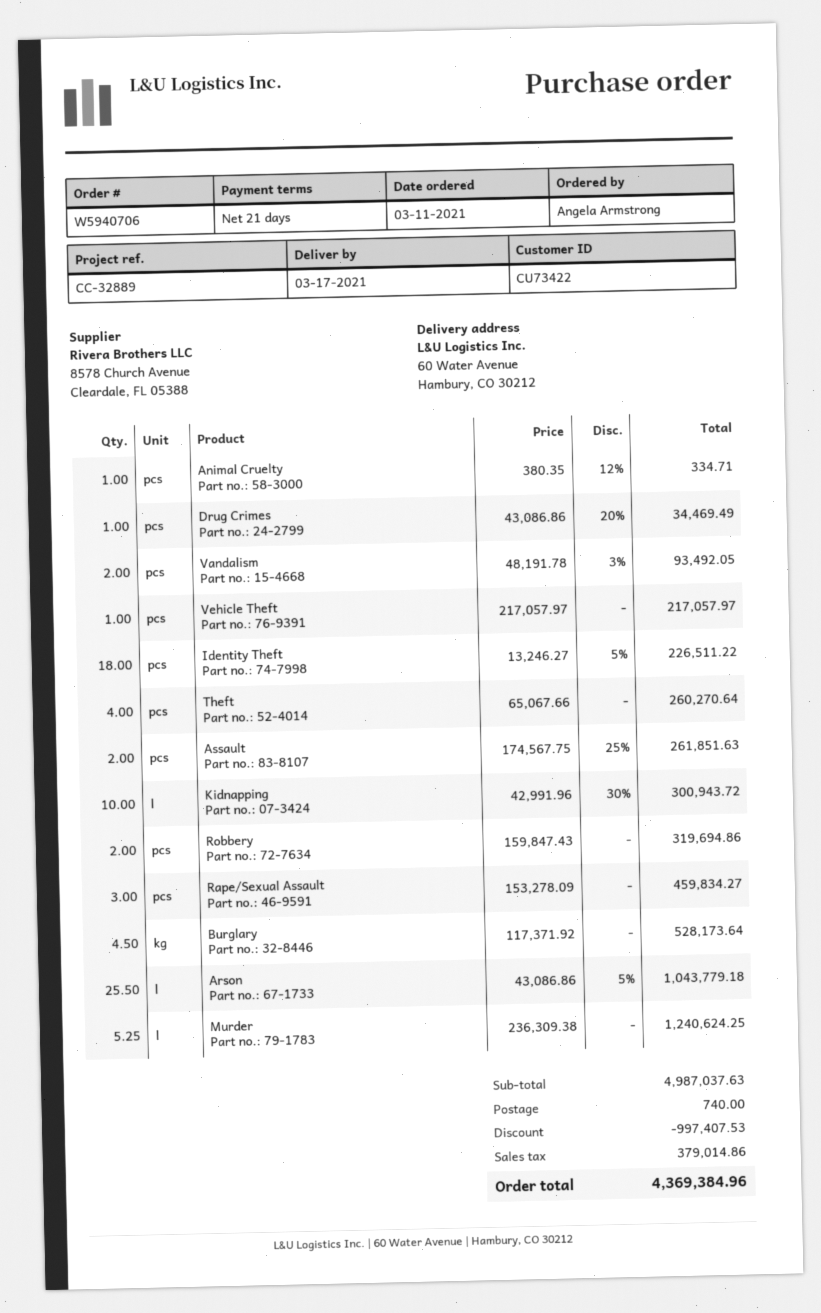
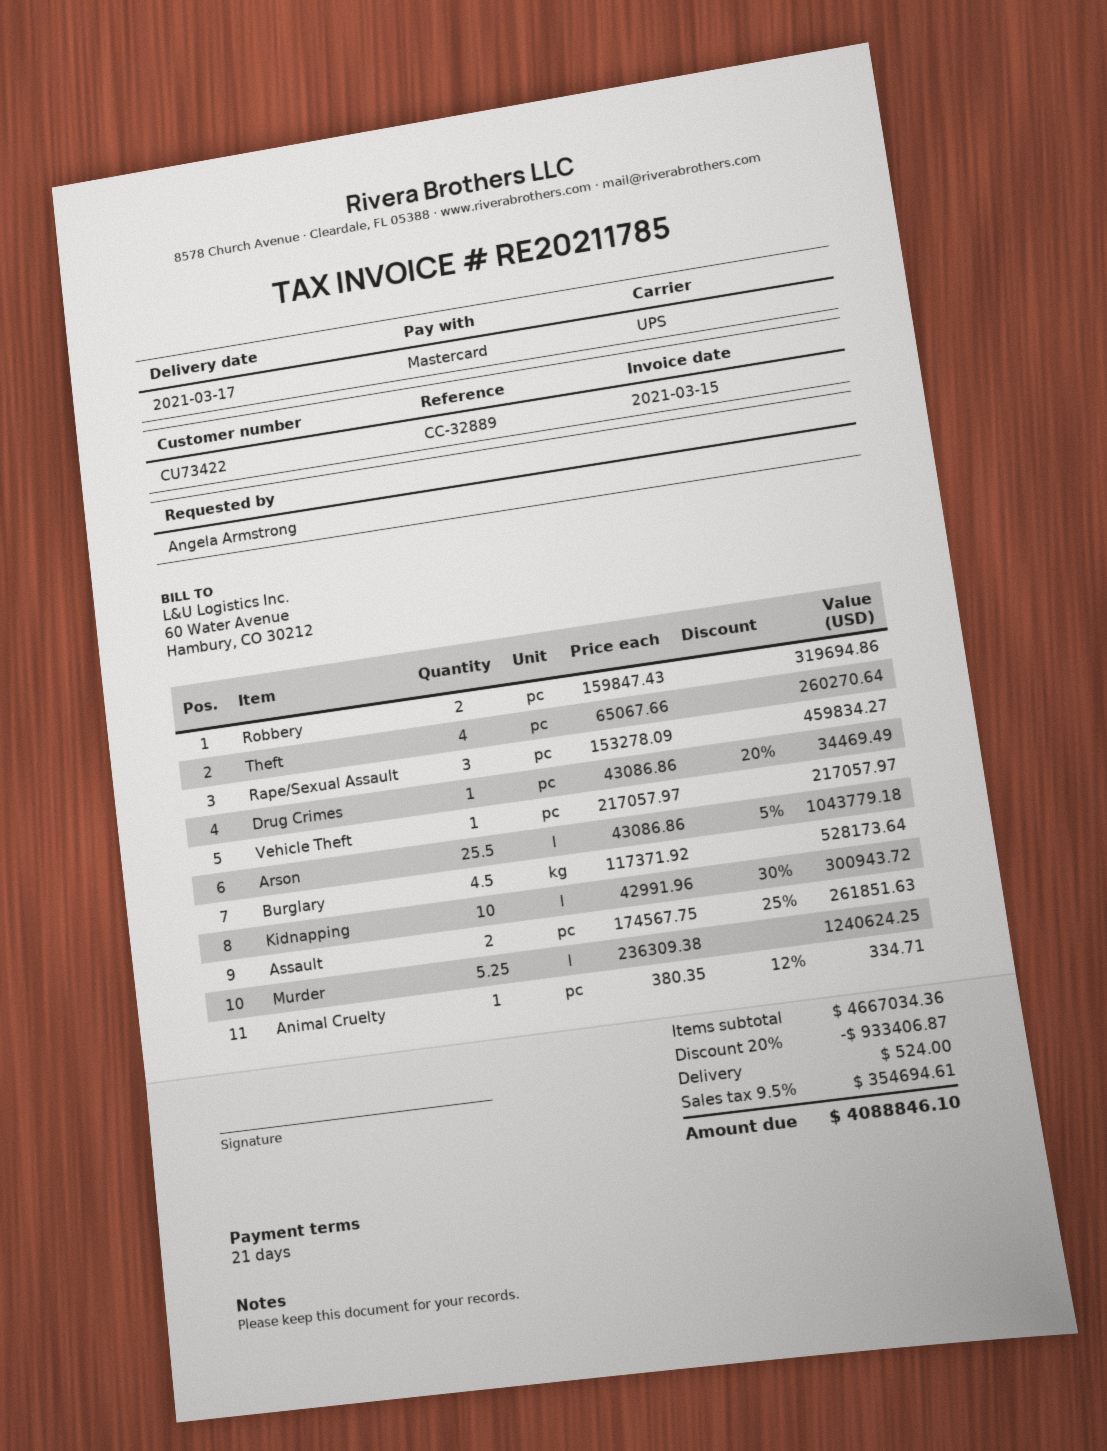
Vandalism: 2 x 48191.78 - 3% = 93492.05 -> none
Identity Theft: 18 x 13246.27 - 5% = 226511.22 -> none
subtotal: 4987037.63 -> 4667034.36
discount: 997407.53 -> 933406.87
shipping: 740.00 -> 524.00
tax: 379014.86 -> 354694.61
total: 4369384.96 -> 4088846.10

